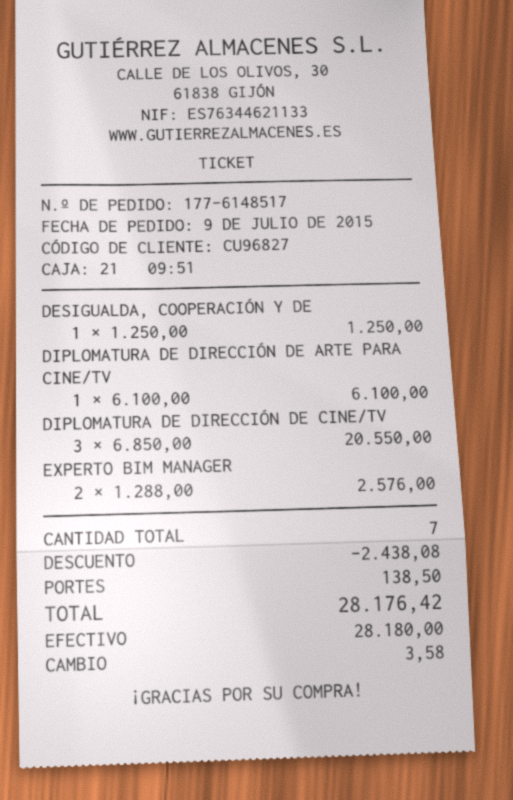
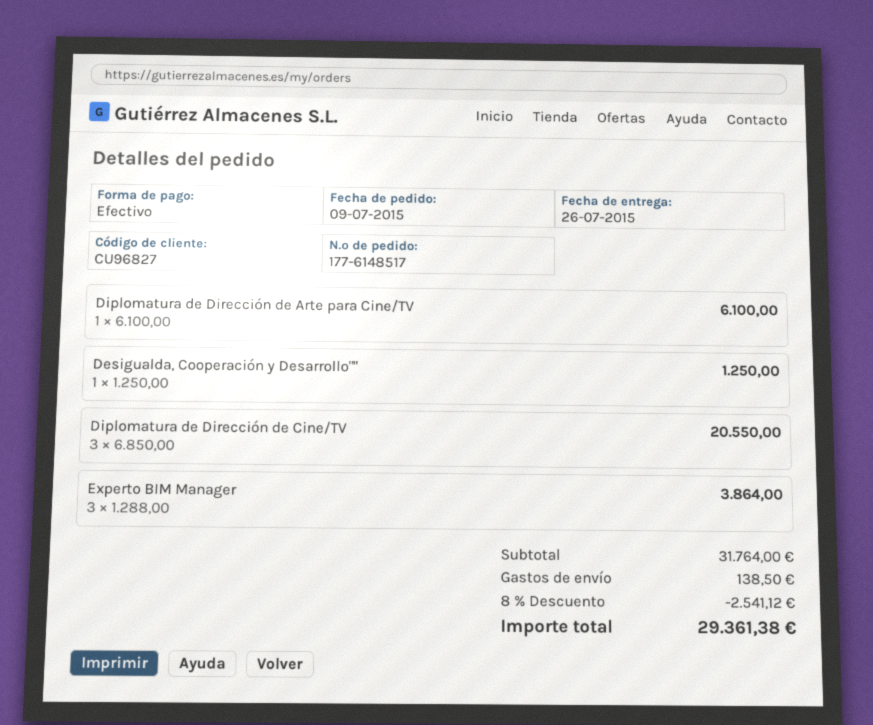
EXPERTO BIM MANAGER: 2 x 1288.00 = 2576.00 -> 3 x 1288.00 = 3864.00
discount: 2438.08 -> 2541.12
total: 28176.42 -> 29361.38

